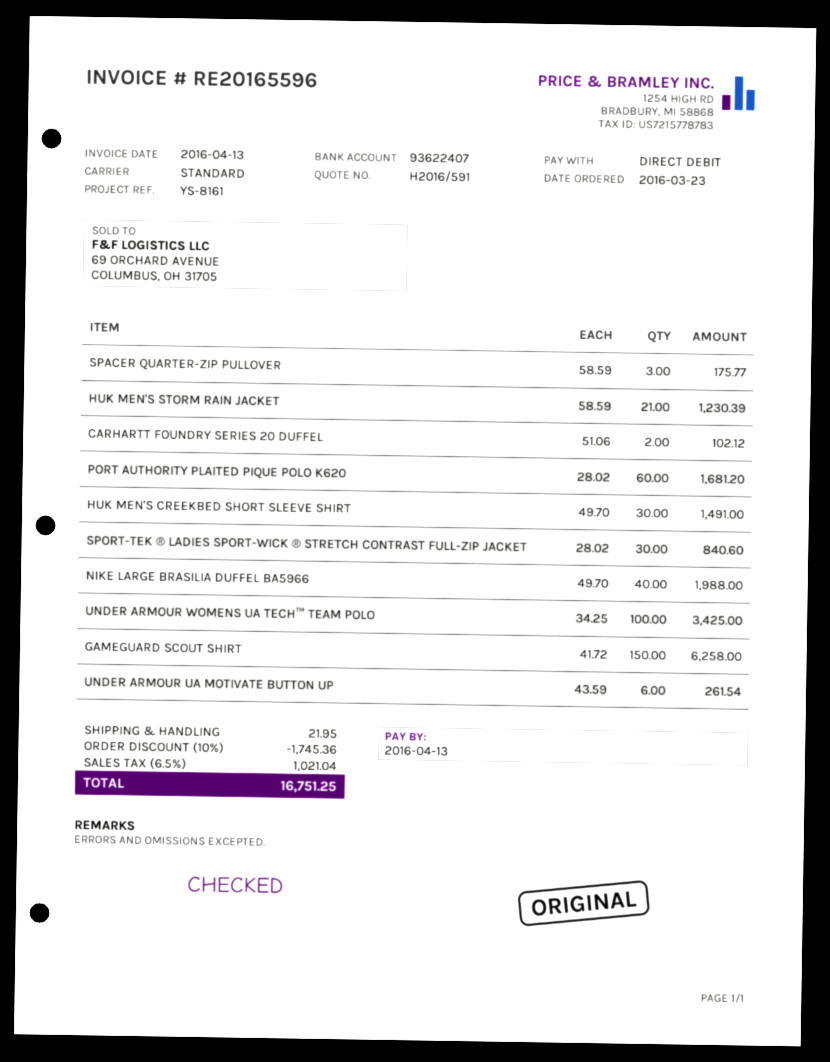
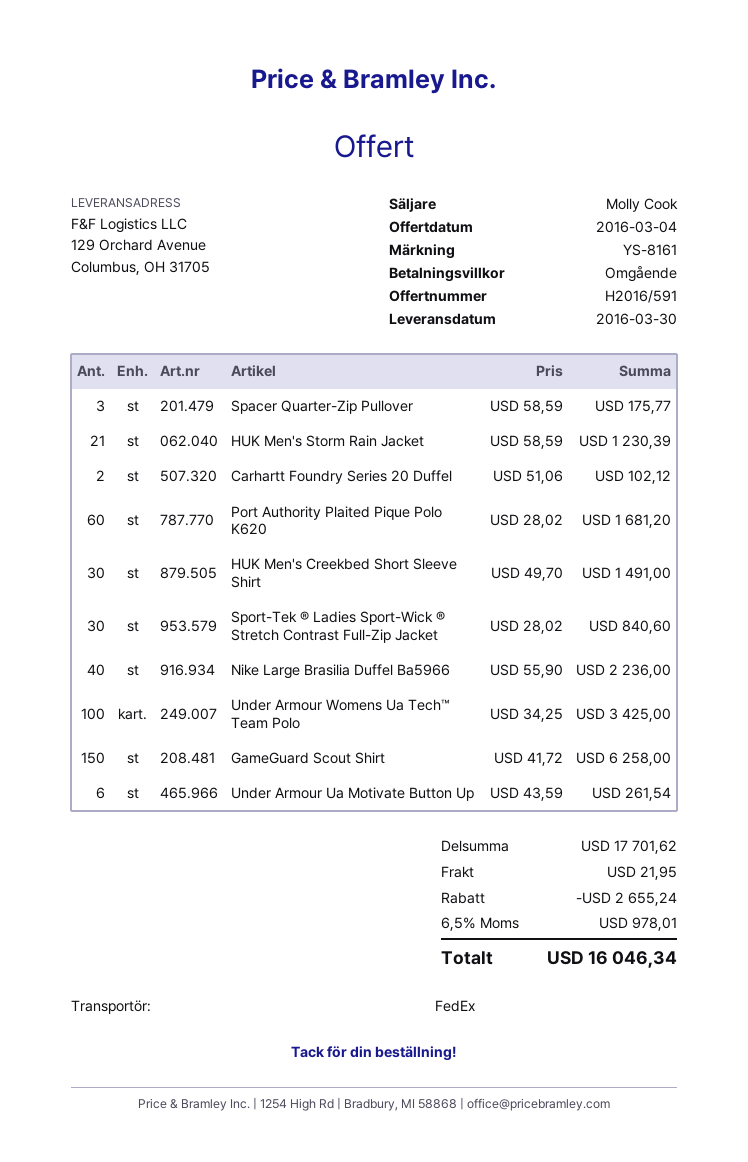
shipping method: standard -> FedEx
NIKE LARGE BRASILIA DUFFEL BA5966: 40 x 49.70 = 1988.00 -> 40 x 55.90 = 2236.00
discount: 1745.36 -> 2655.24
tax: 6.5% = 1021.04 -> 6.5% = 978.01
total: 16751.25 -> 16046.34

